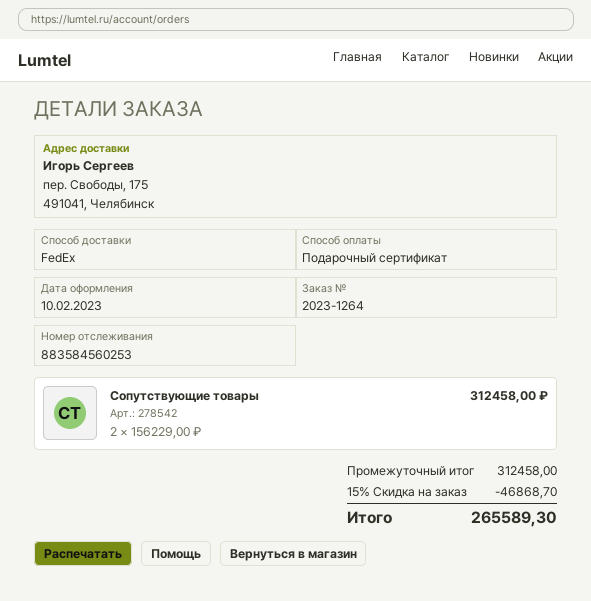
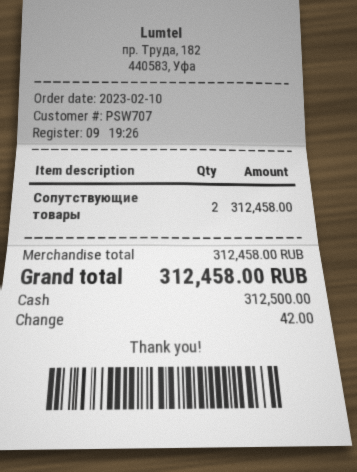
payment method: gift card -> cash
discount: 15% = 46868.70 -> none
total: 265589.30 -> 312458.00

